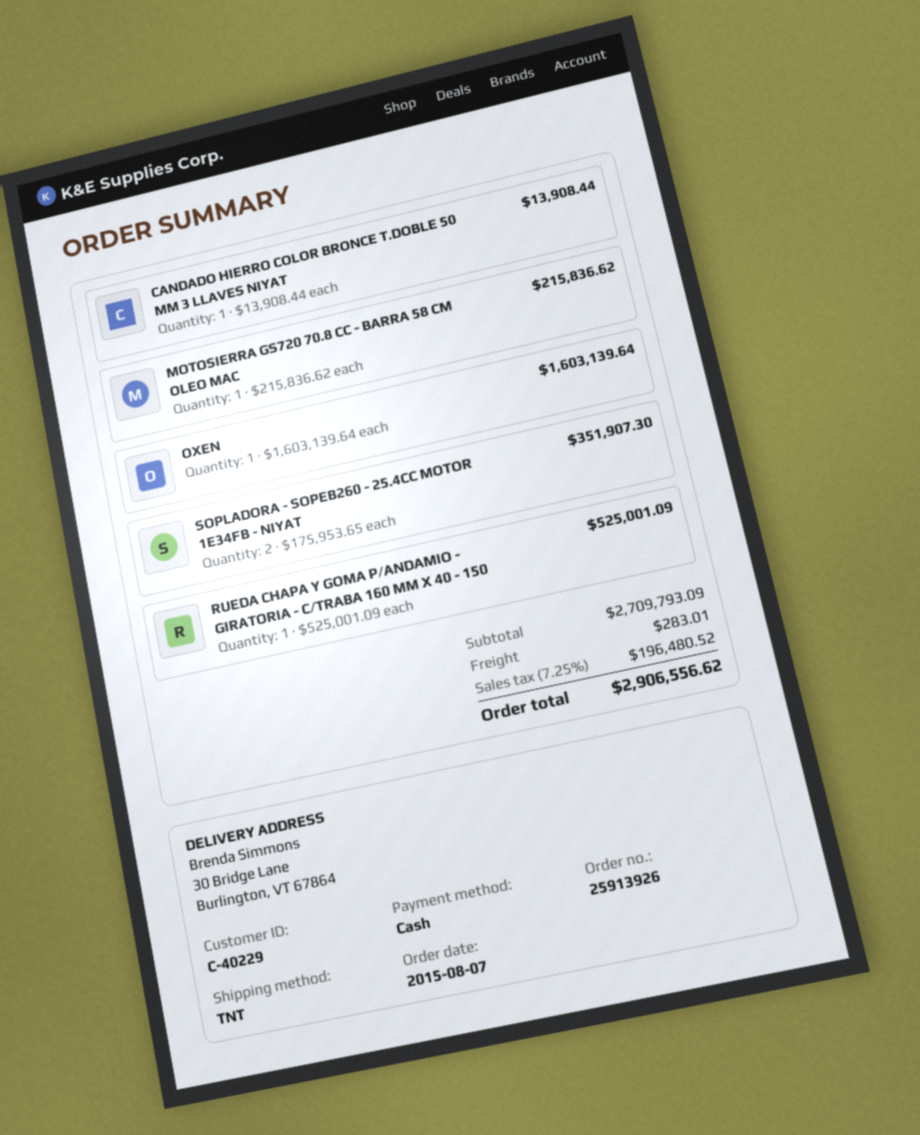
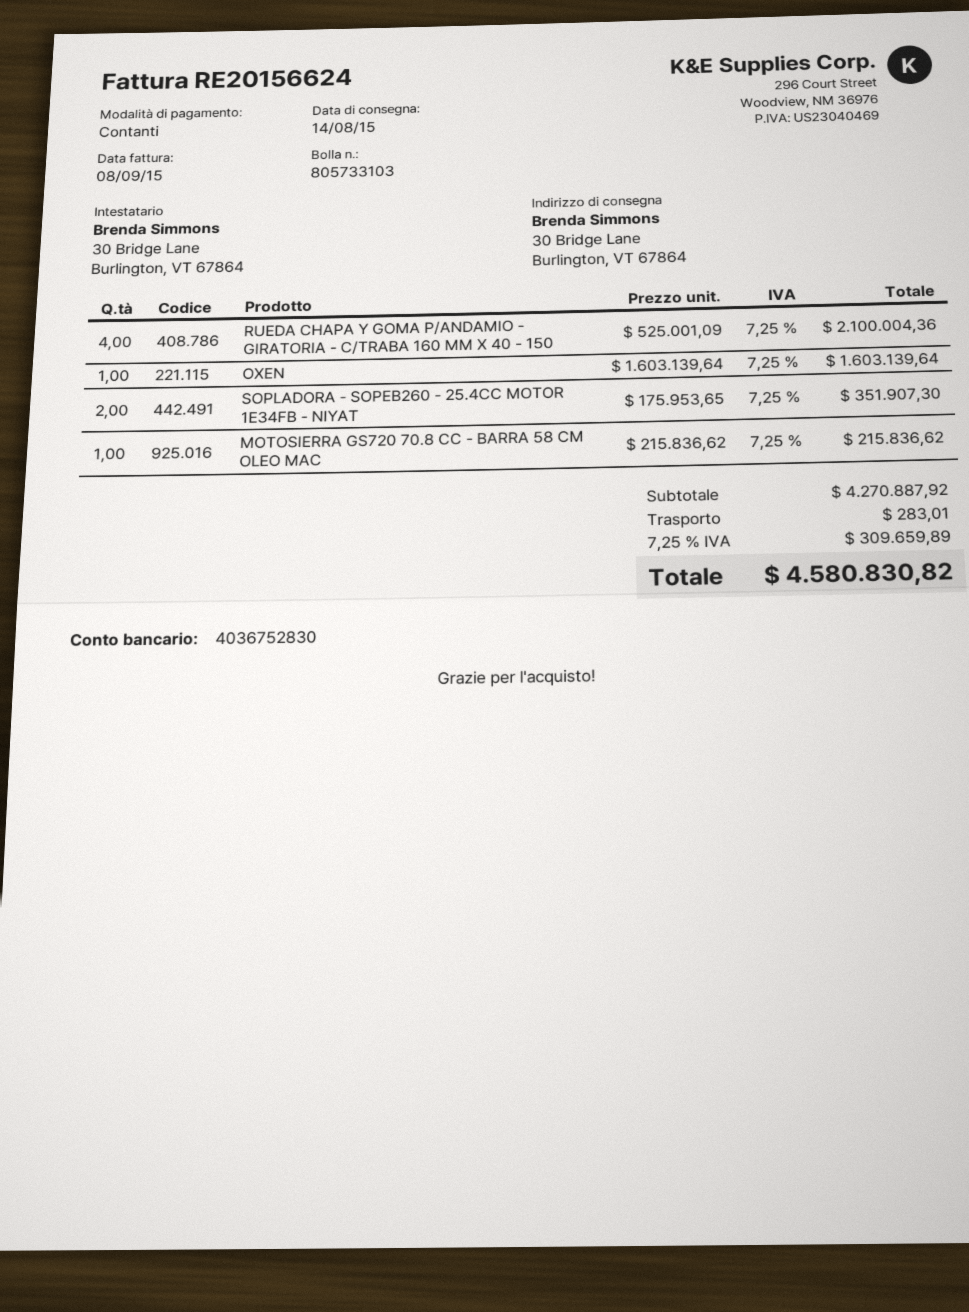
CANDADO HIERRO COLOR BRONCE T.DOBLE 50 MM 3 LLAVES NIYAT: 1 x 13908.44 = 13908.44 -> none
RUEDA CHAPA Y GOMA P/ANDAMIO - GIRATORIA - C/TRABA 160 MM X 40 - 150: 1 x 525001.09 = 525001.09 -> 4 x 525001.09 = 2100004.36
subtotal: 2709793.09 -> 4270887.92
tax: 7.25% = 196480.52 -> 7.25% = 309659.89
total: 2906556.62 -> 4580830.82

